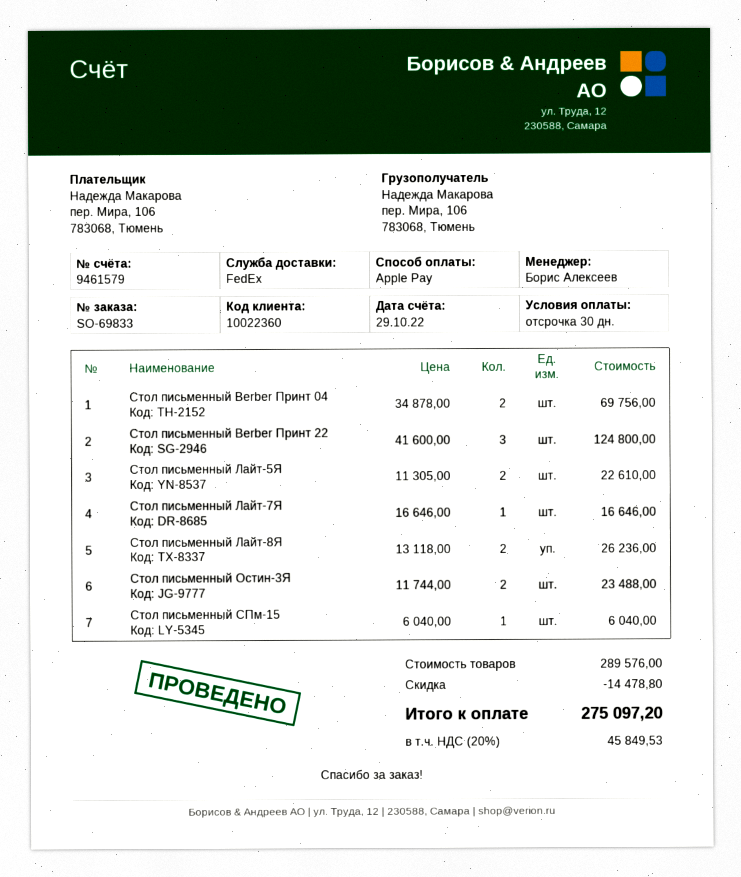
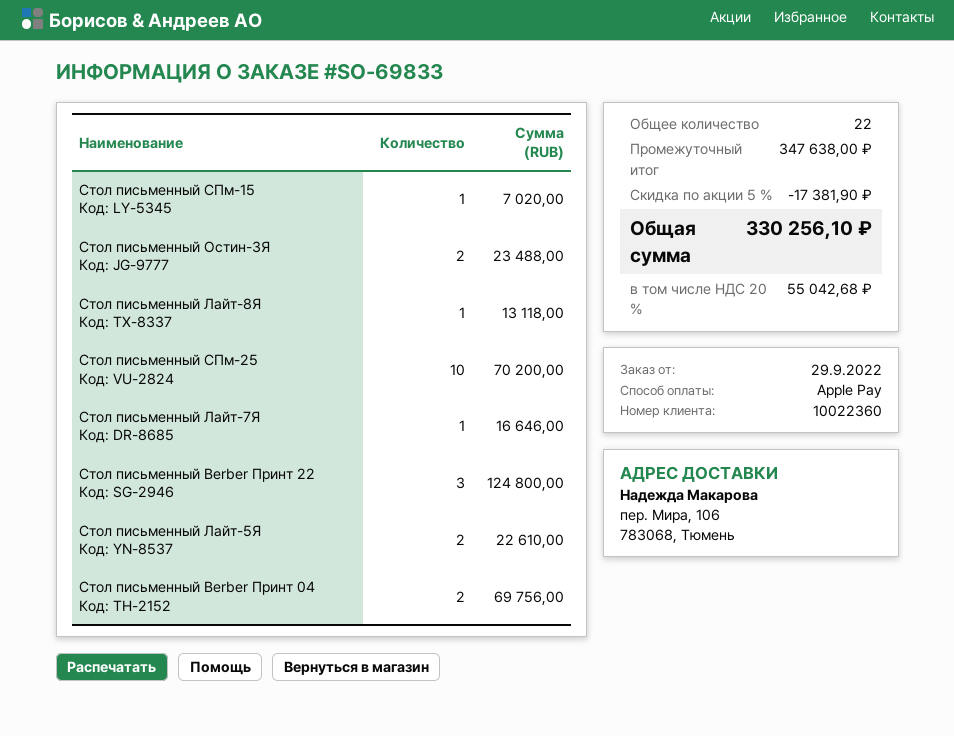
Стол письменный Лайт-8Я: 2 for 26236.00 -> 1 for 13118.00
Стол письменный СПм-15: 1 for 6040.00 -> 1 for 7020.00
Стол письменный СПм-25: none -> 10 for 70200.00
subtotal: 289576.00 -> 347638.00
discount: 14478.80 -> 17381.90
tax: 20% = 45849.53 -> 20% = 55042.68
total: 275097.20 -> 330256.10

